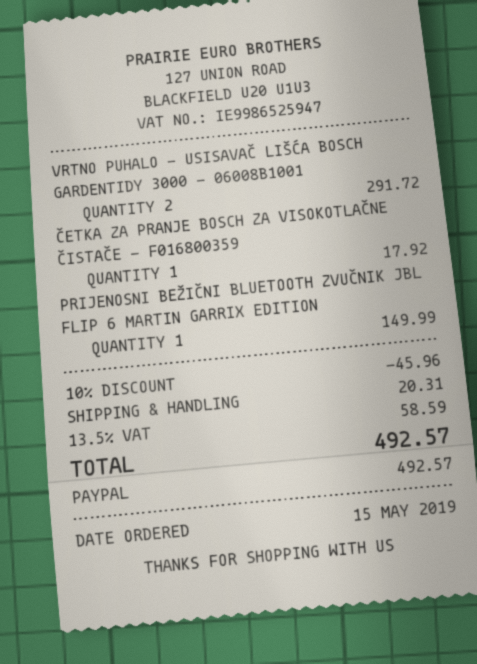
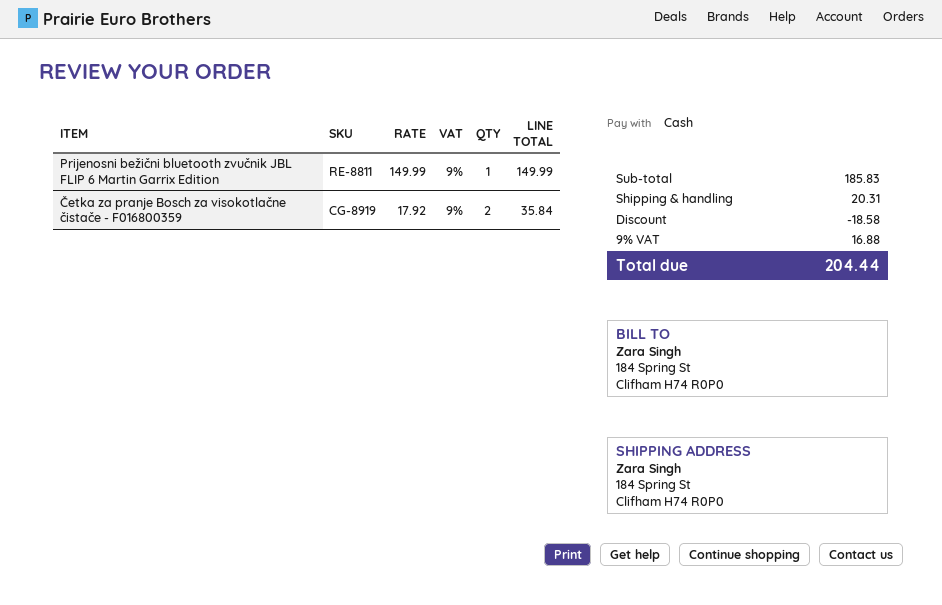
payment method: PayPal -> cash
VRTNO PUHALO - USISAVAČ LIŠĆA BOSCH GARDENTIDY 3000 - 06008B1001: 2 for 291.72 -> none
ČETKA ZA PRANJE BOSCH ZA VISOKOTLAČNE ČISTAČE - F016800359: 1 for 17.92 -> 2 for 35.84
discount: 45.96 -> 18.58
tax: 13.5% = 58.59 -> 9% = 16.88
total: 492.57 -> 204.44

